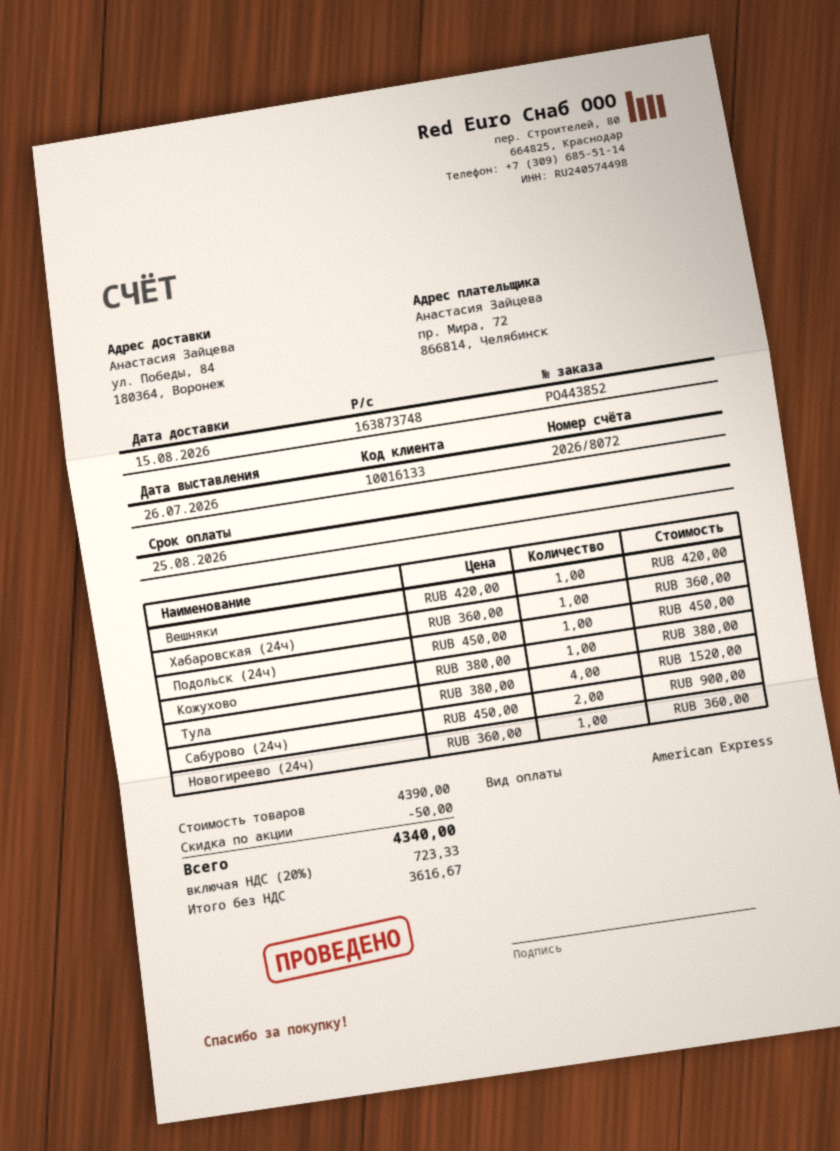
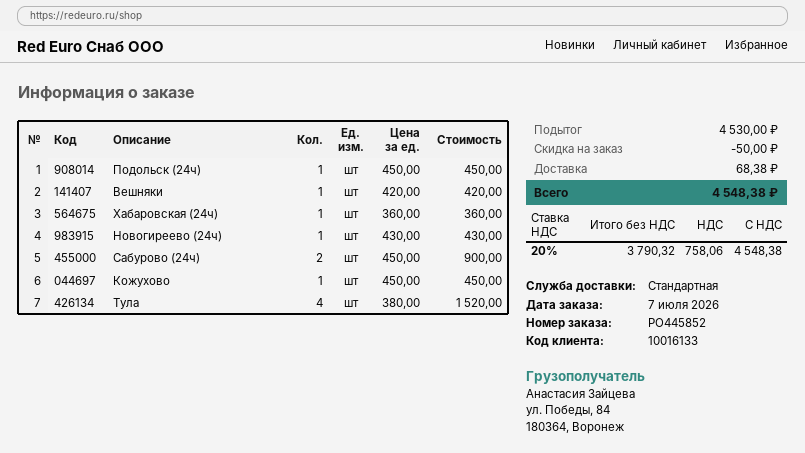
order number: PO443852 -> PO445852
Кожухово: 1 x 380.00 = 380.00 -> 1 x 450.00 = 450.00
Новогиреево (24ч): 1 x 360.00 = 360.00 -> 1 x 430.00 = 430.00
subtotal: 4390.00 -> 4530.00
shipping: none -> 68.38
net: 3616.67 -> 3790.32
tax: 20% = 723.33 -> 20% = 758.06
total: 4340.00 -> 4548.38

